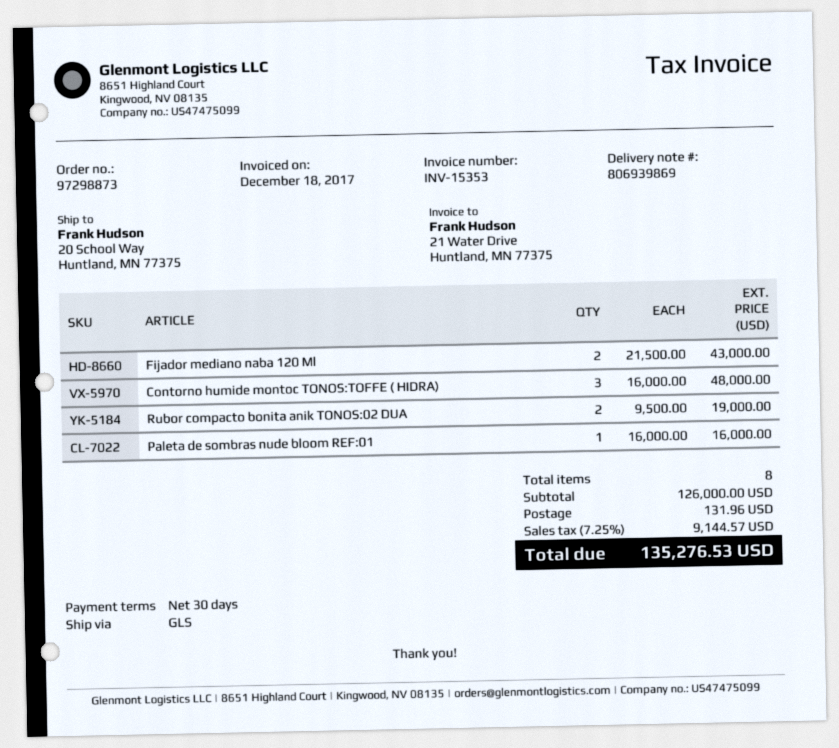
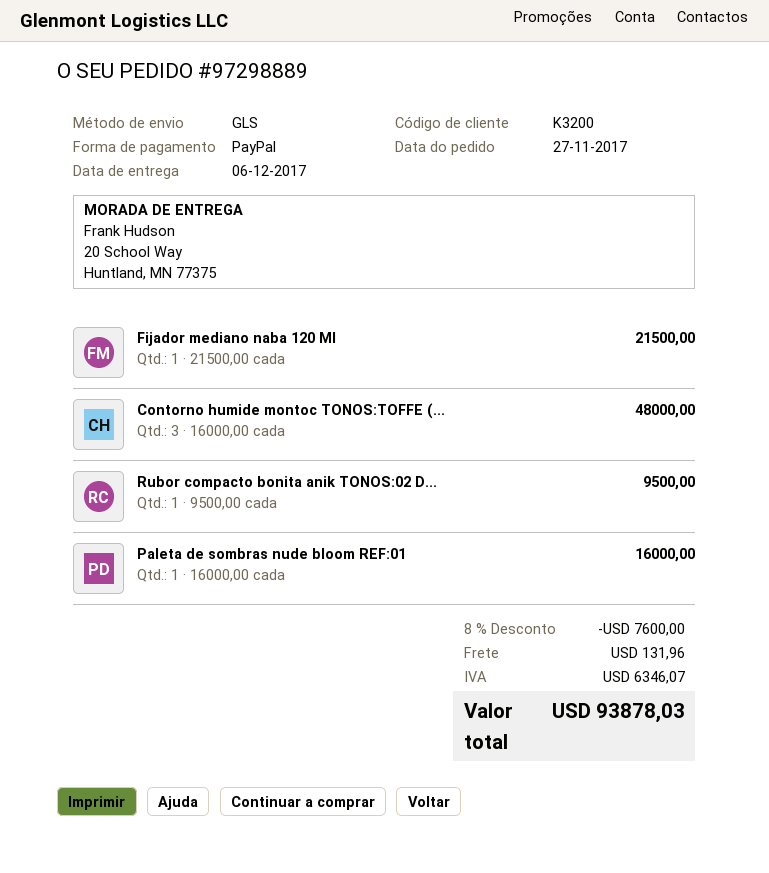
order number: 97298873 -> 97298889
Fijador mediano naba 120 Ml: 2 x 21500.00 = 43000.00 -> 1 x 21500.00 = 21500.00
Rubor compacto bonita anik TONOS:02 DUA: 2 x 9500.00 = 19000.00 -> 1 x 9500.00 = 9500.00
discount: none -> 8% = 7600.00
tax: 9144.57 -> 6346.07
total: 135276.53 -> 93878.03

